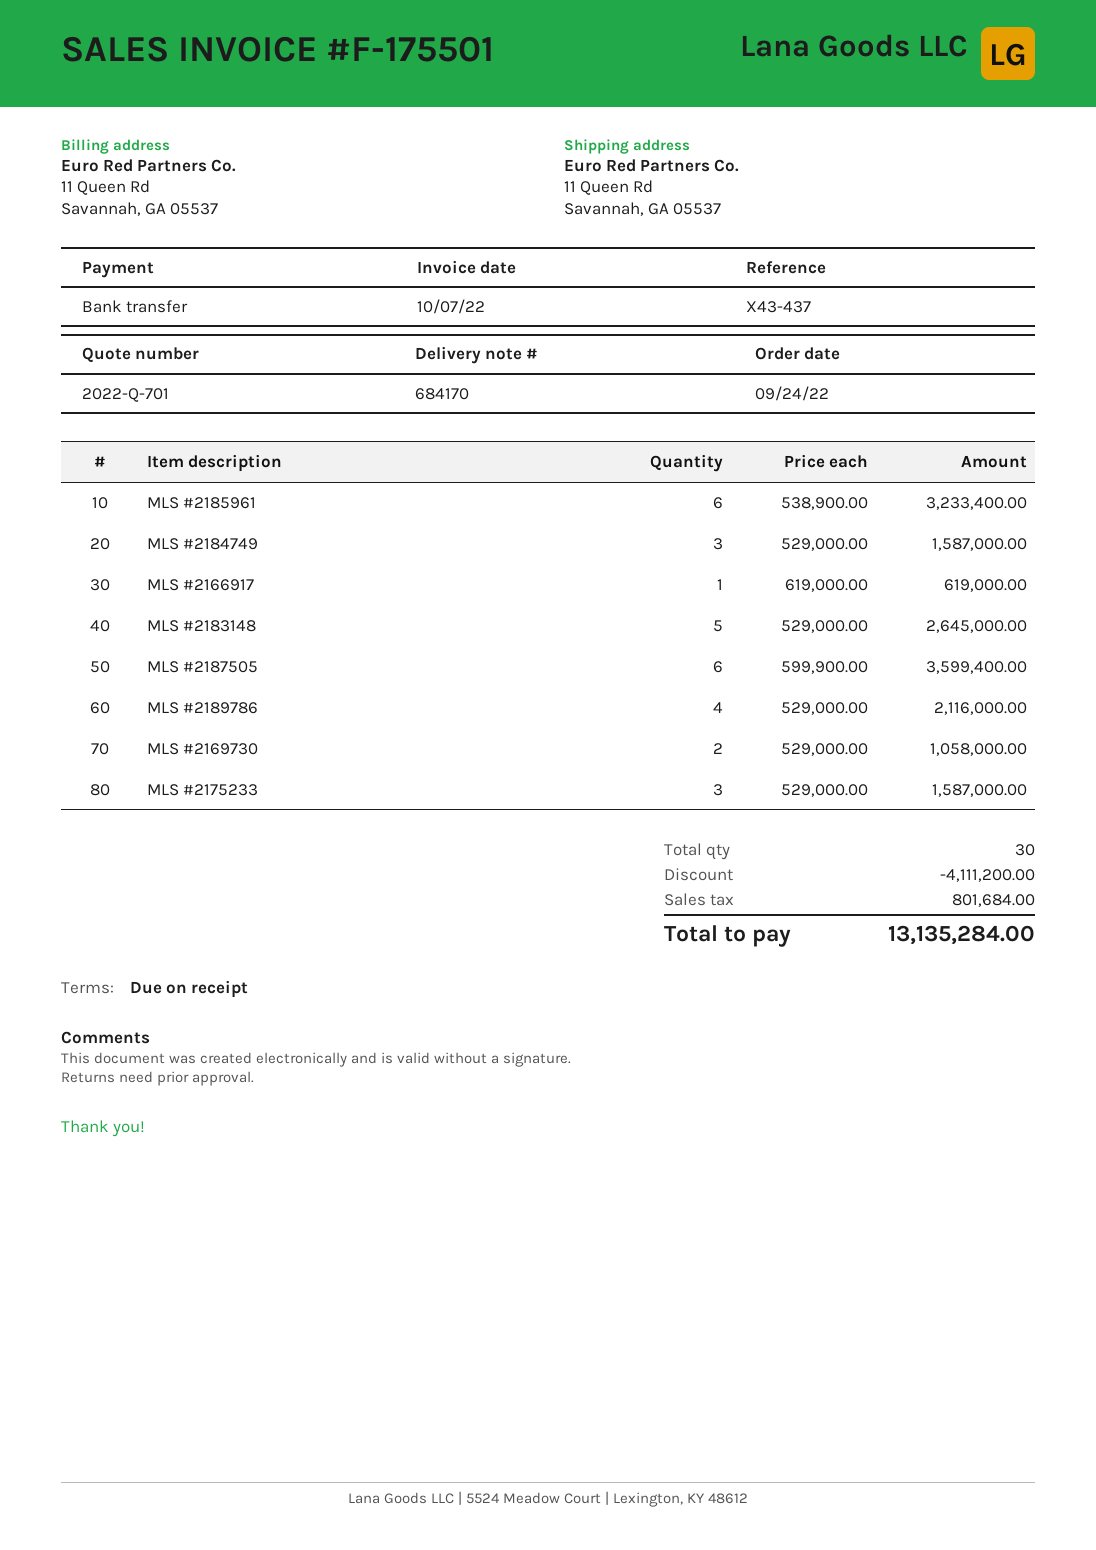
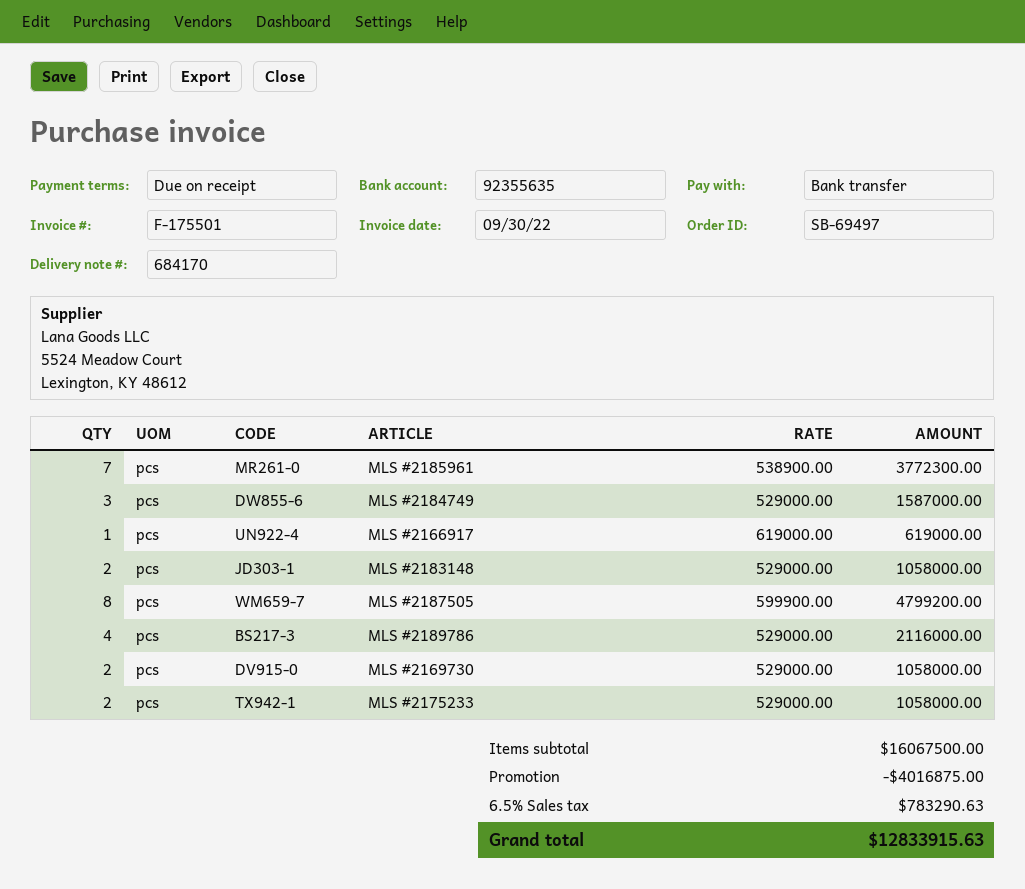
invoice date: 2022-10-07 -> 2022-09-30
MLS #2185961: 6 x 538900.00 = 3233400.00 -> 7 x 538900.00 = 3772300.00
MLS #2183148: 5 x 529000.00 = 2645000.00 -> 2 x 529000.00 = 1058000.00
MLS #2187505: 6 x 599900.00 = 3599400.00 -> 8 x 599900.00 = 4799200.00
MLS #2175233: 3 x 529000.00 = 1587000.00 -> 2 x 529000.00 = 1058000.00
discount: 4111200.00 -> 4016875.00
tax: 801684.00 -> 783290.63
total: 13135284.00 -> 12833915.63

